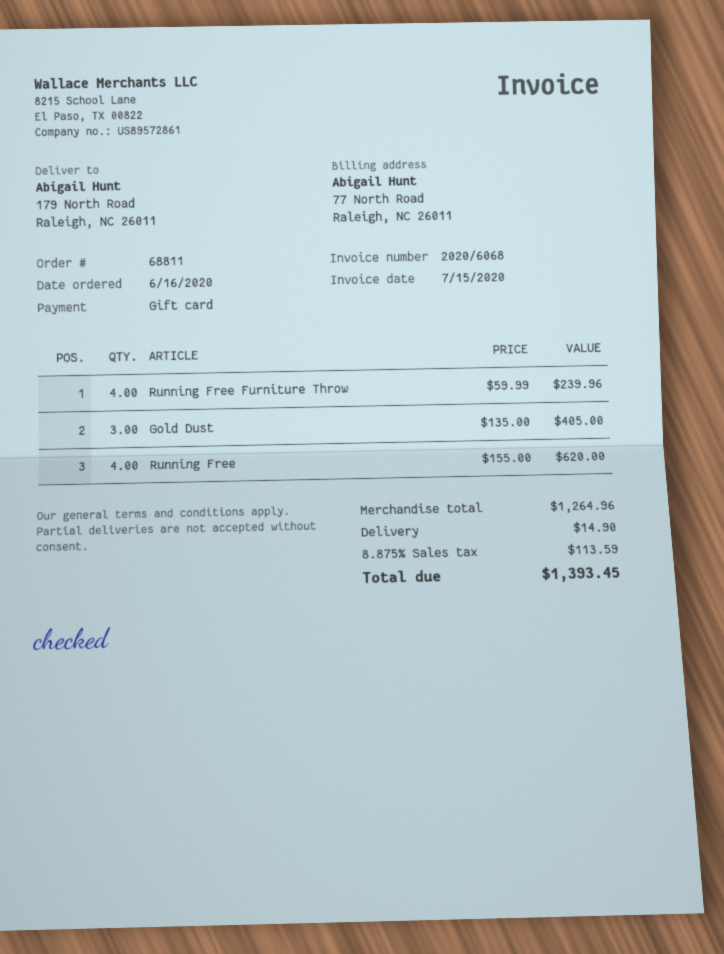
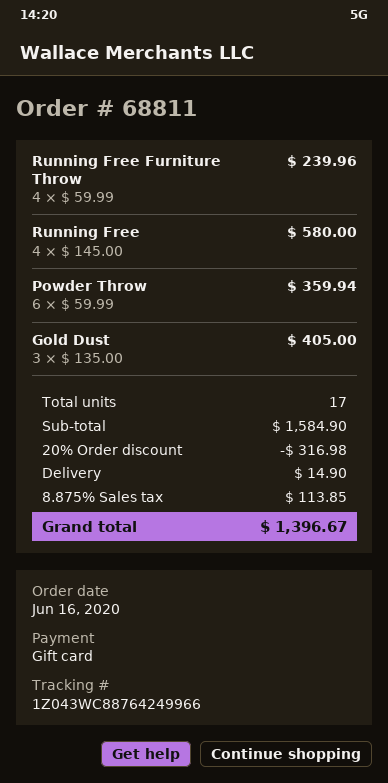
Running Free: 4 x 155.00 = 620.00 -> 4 x 145.00 = 580.00
Powder Throw: none -> 6 x 59.99 = 359.94
subtotal: 1264.96 -> 1584.90
discount: none -> 20% = 316.98
tax: 8.875% = 113.59 -> 8.875% = 113.85
total: 1393.45 -> 1396.67

